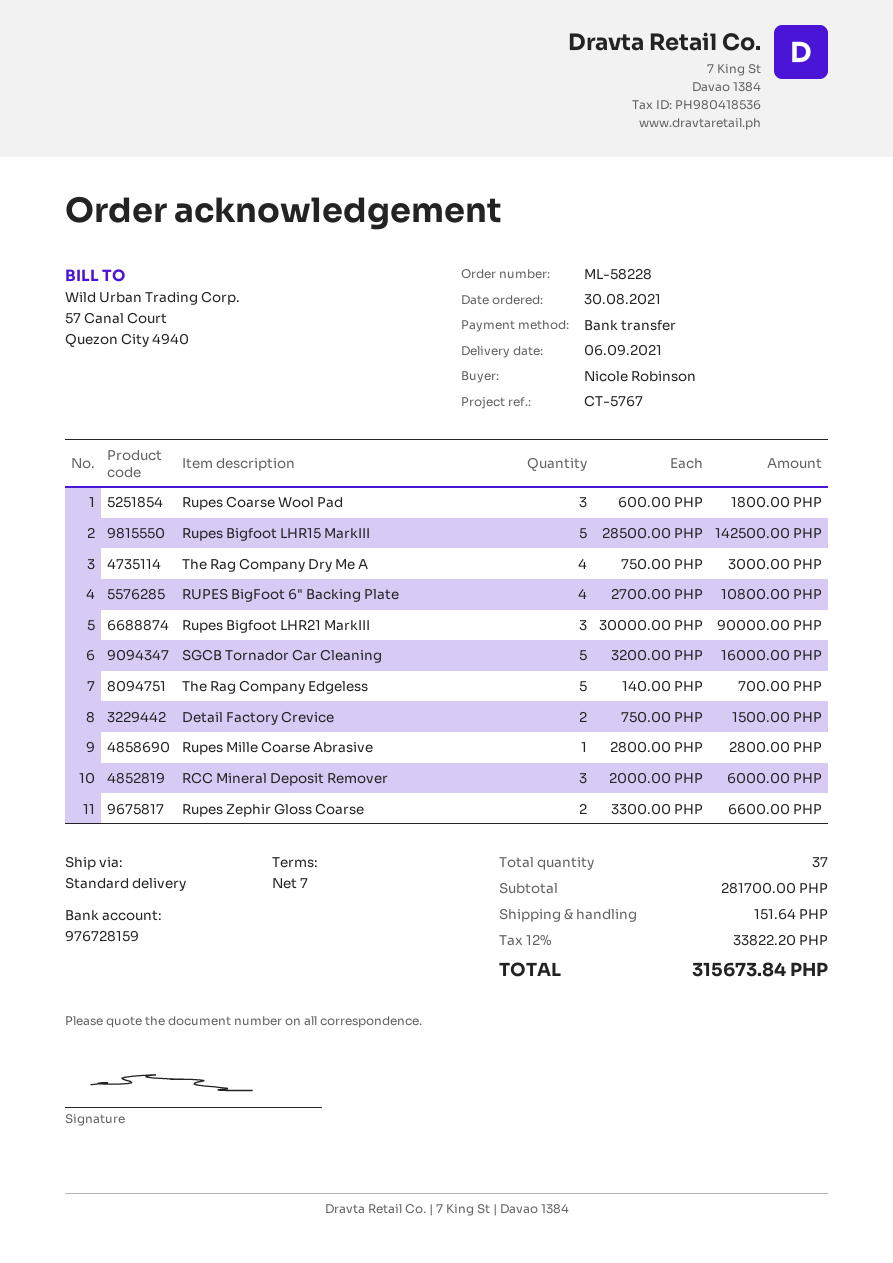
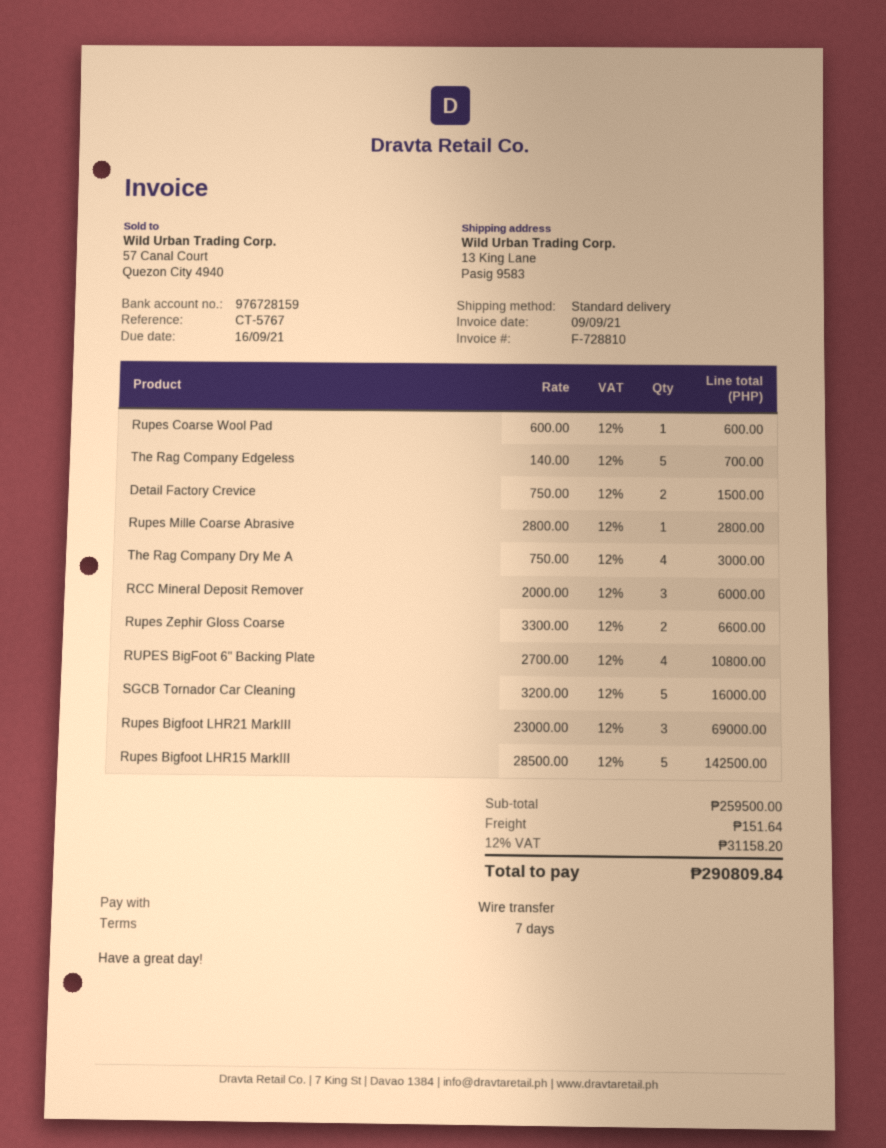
Rupes Coarse Wool Pad: 3 x 600.00 = 1800.00 -> 1 x 600.00 = 600.00
Rupes Bigfoot LHR21 MarkIII: 3 x 30000.00 = 90000.00 -> 3 x 23000.00 = 69000.00
subtotal: 281700.00 -> 259500.00
tax: 12% = 33822.20 -> 12% = 31158.20
total: 315673.84 -> 290809.84

